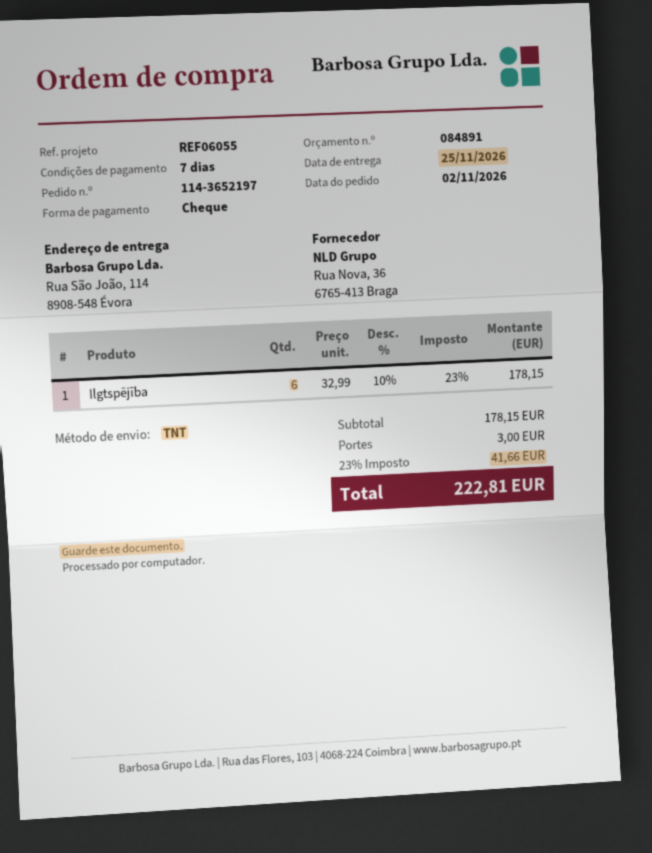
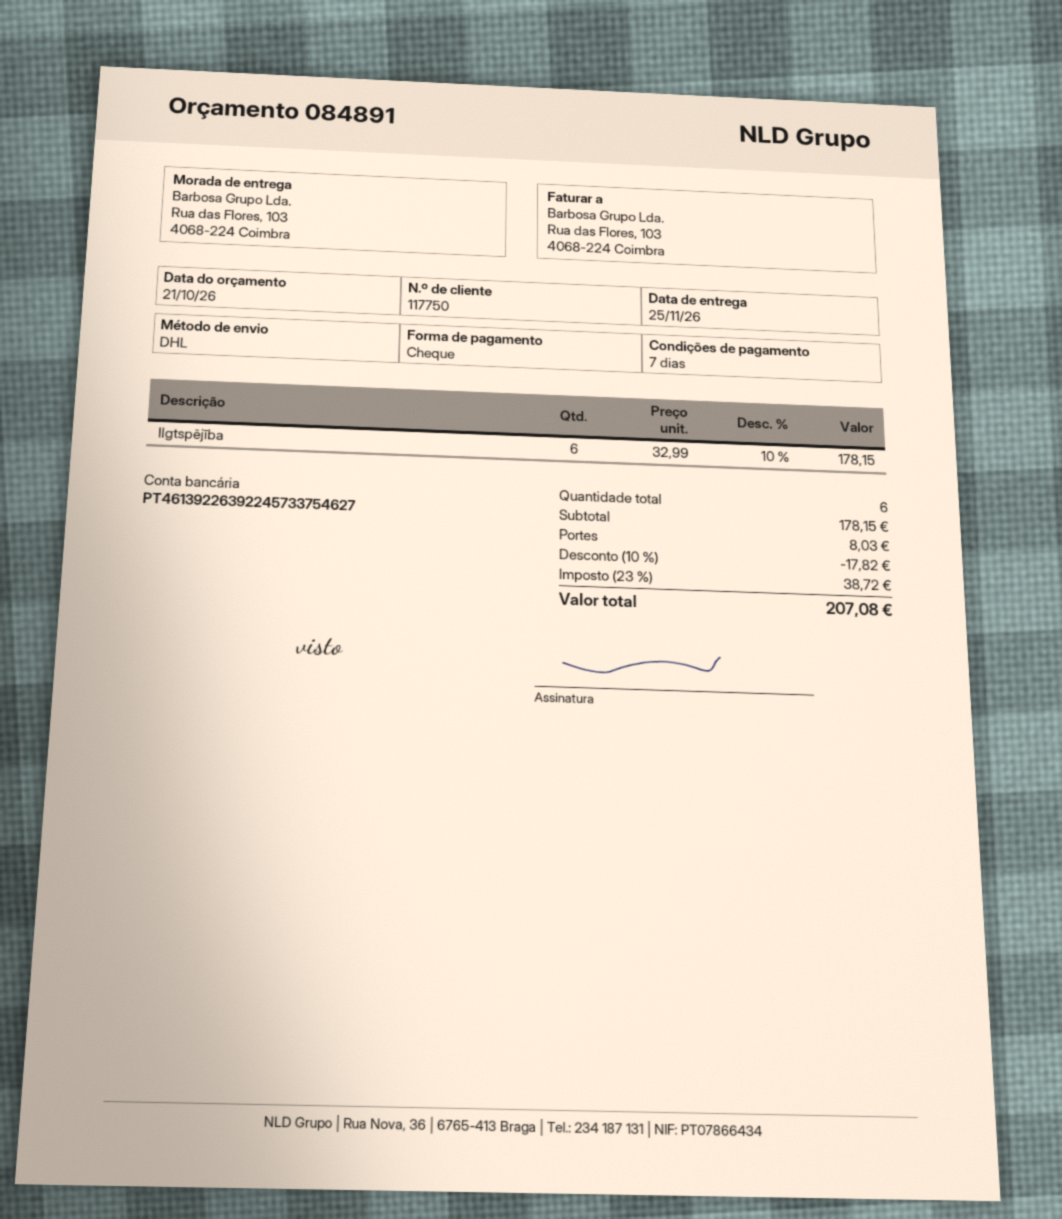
shipping method: TNT -> DHL
ship to: Rua São João, 114, 8908-548 Évora -> Rua das Flores, 103, 4068-224 Coimbra
discount: none -> 10% = 17.82
shipping: 3.00 -> 8.03
tax: 23% = 41.66 -> 23% = 38.72
total: 222.81 -> 207.08

